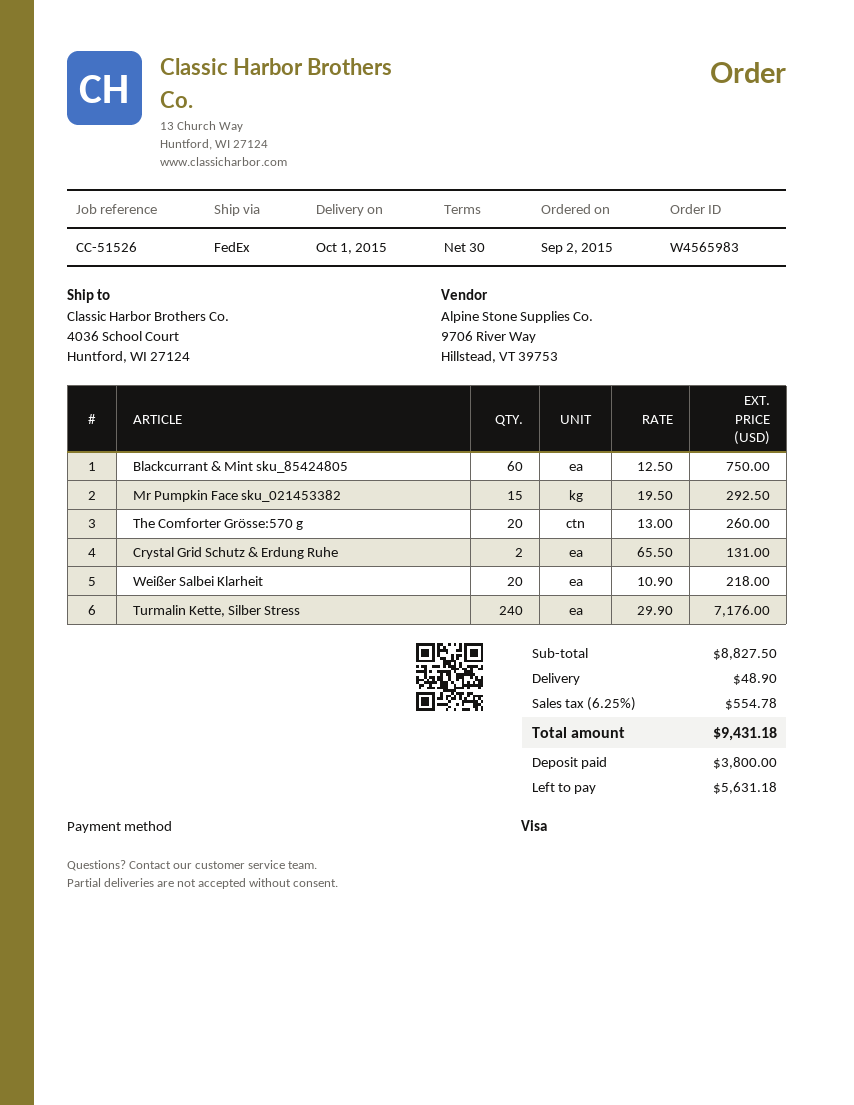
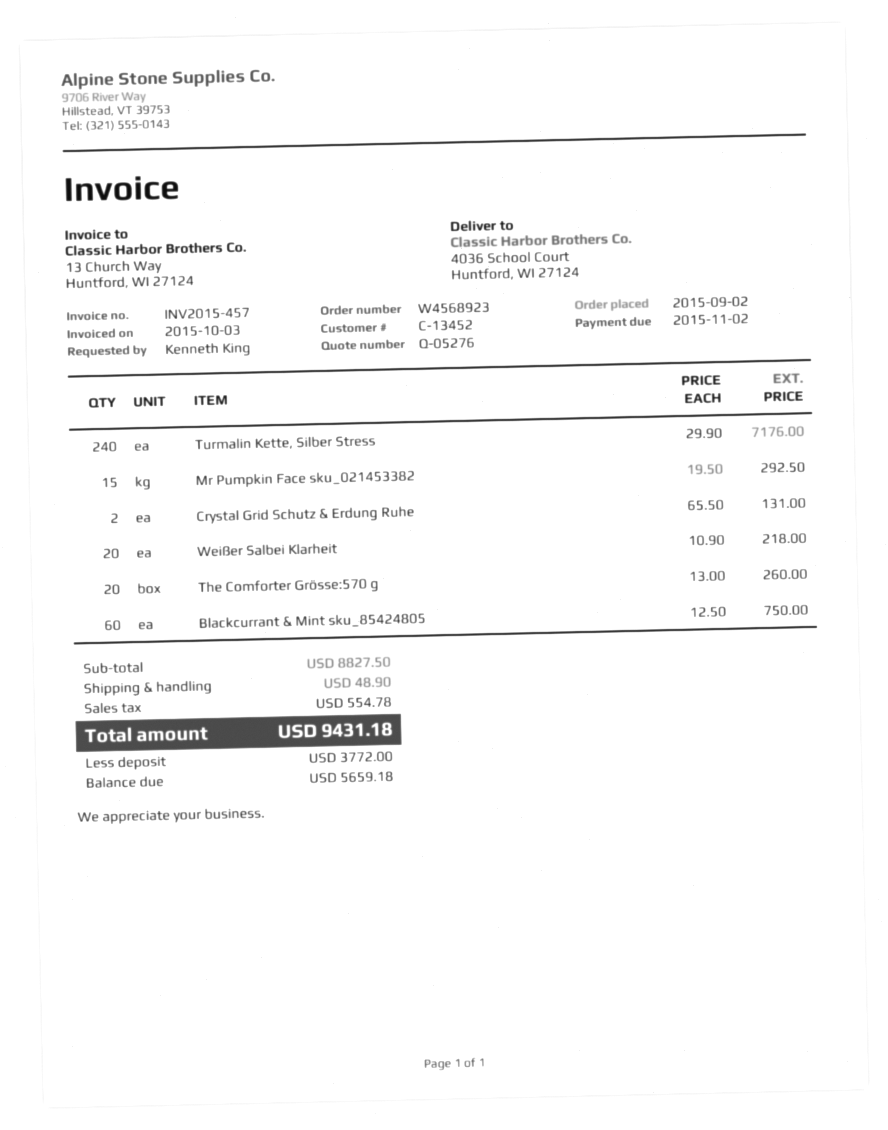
order number: W4565983 -> W4568923
deposit: 3800.00 -> 3772.00
balance: 5631.18 -> 5659.18

